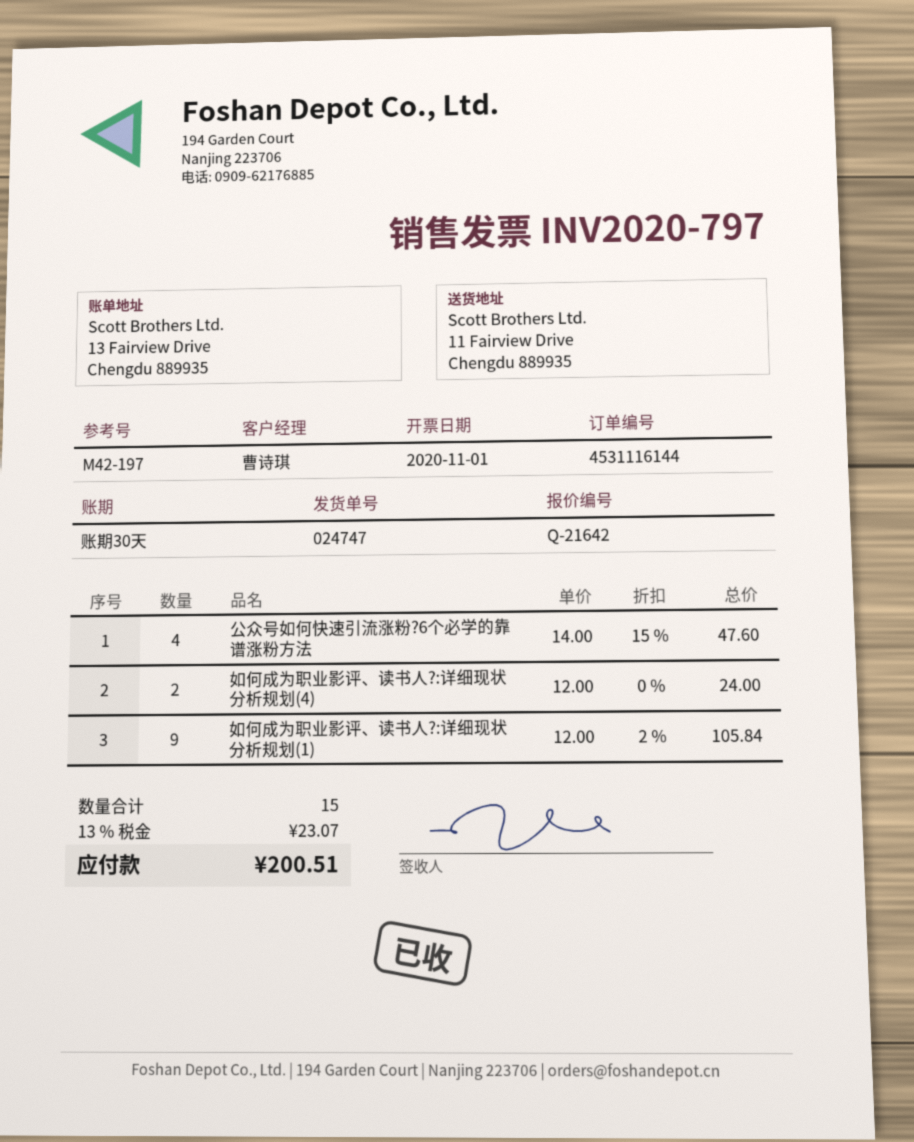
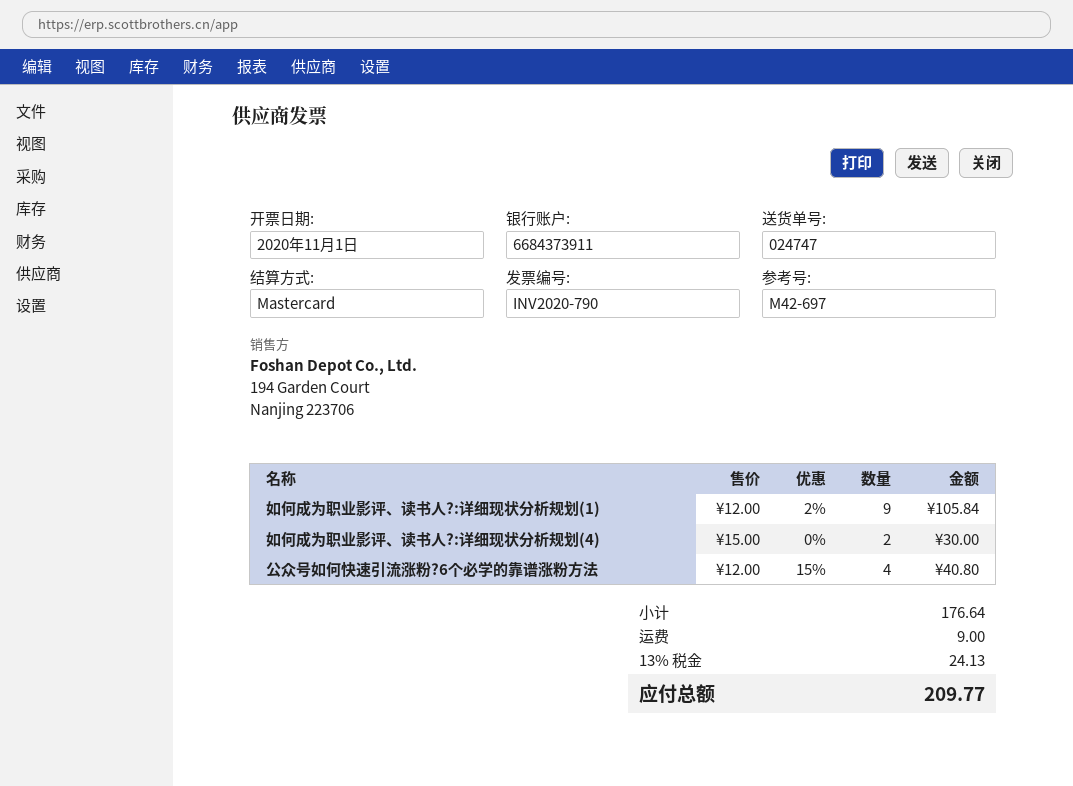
invoice number: INV2020-797 -> INV2020-790
reference: M42-197 -> M42-697
公众号如何快速引流涨粉?6个必学的靠谱涨粉方法: 4 x 14.00 - 15% = 47.60 -> 4 x 12.00 - 15% = 40.80
如何成为职业影评、读书人?:详细现状分析规划(4): 2 x 12.00 = 24.00 -> 2 x 15.00 = 30.00
shipping: none -> 9.00
tax: 13% = 23.07 -> 13% = 24.13
total: 200.51 -> 209.77

